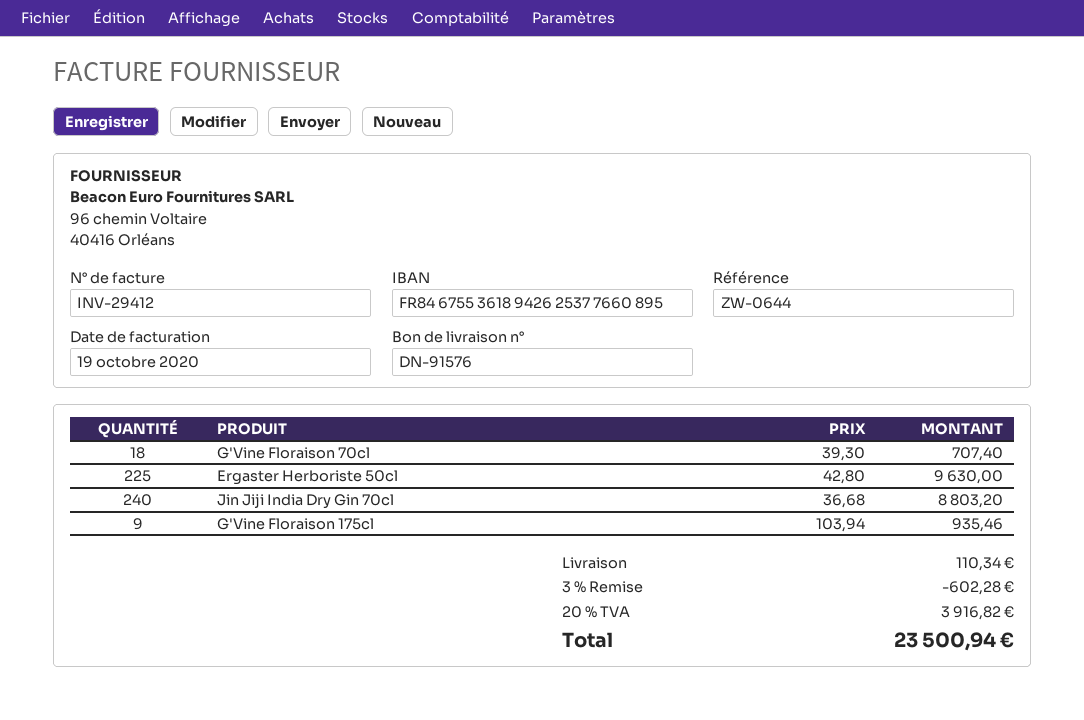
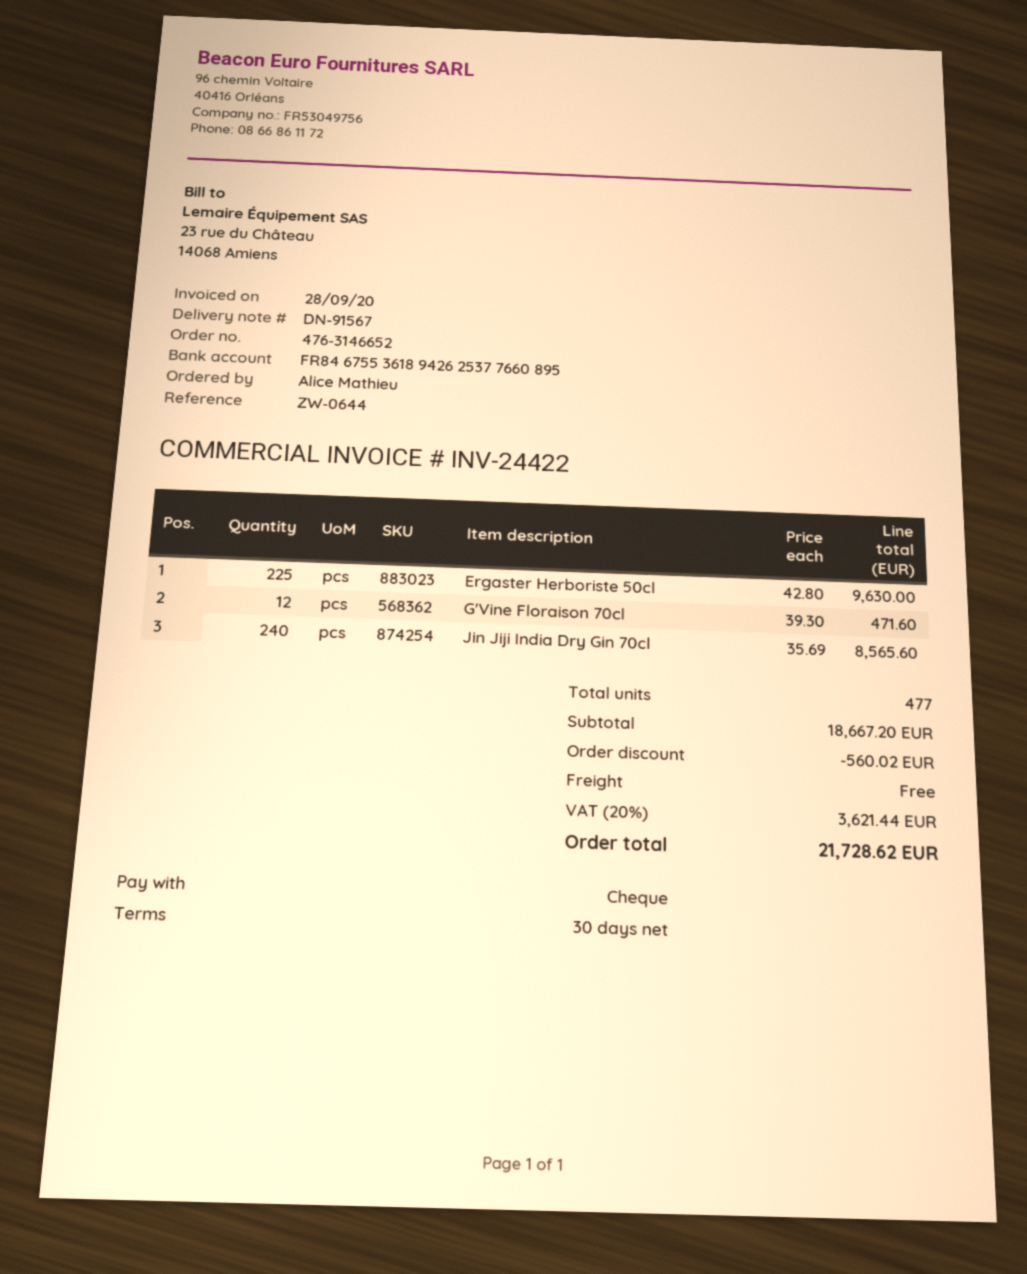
delivery note number: DN-91576 -> DN-91567
invoice number: INV-29412 -> INV-24422
invoice date: 2020-10-19 -> 2020-09-28
G'Vine Floraison 70cl: 18 x 39.30 = 707.40 -> 12 x 39.30 = 471.60
Jin Jiji India Dry Gin 70cl: 240 x 36.68 = 8803.20 -> 240 x 35.69 = 8565.60
G'Vine Floraison 175cl: 9 x 103.94 = 935.46 -> none
discount: 602.28 -> 560.02
shipping: 110.34 -> 0.00
tax: 20% = 3916.82 -> 20% = 3621.44
total: 23500.94 -> 21728.62

